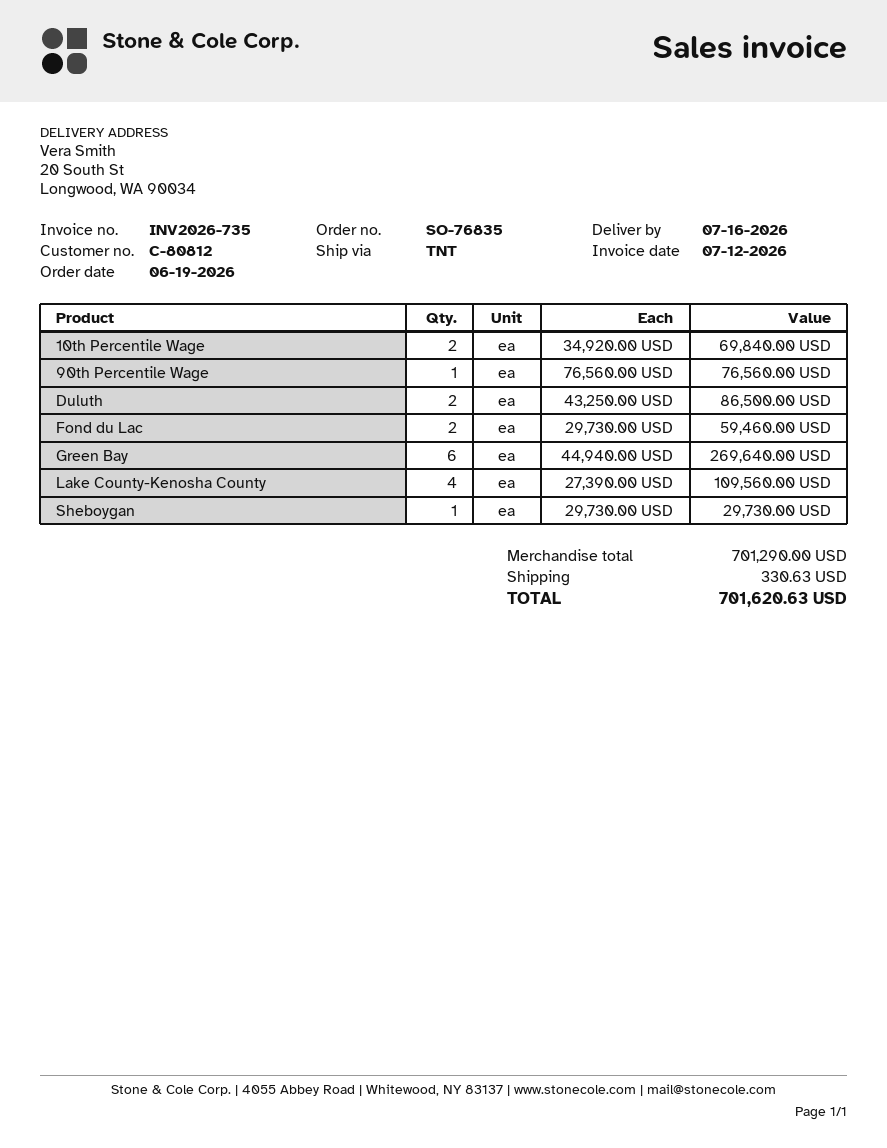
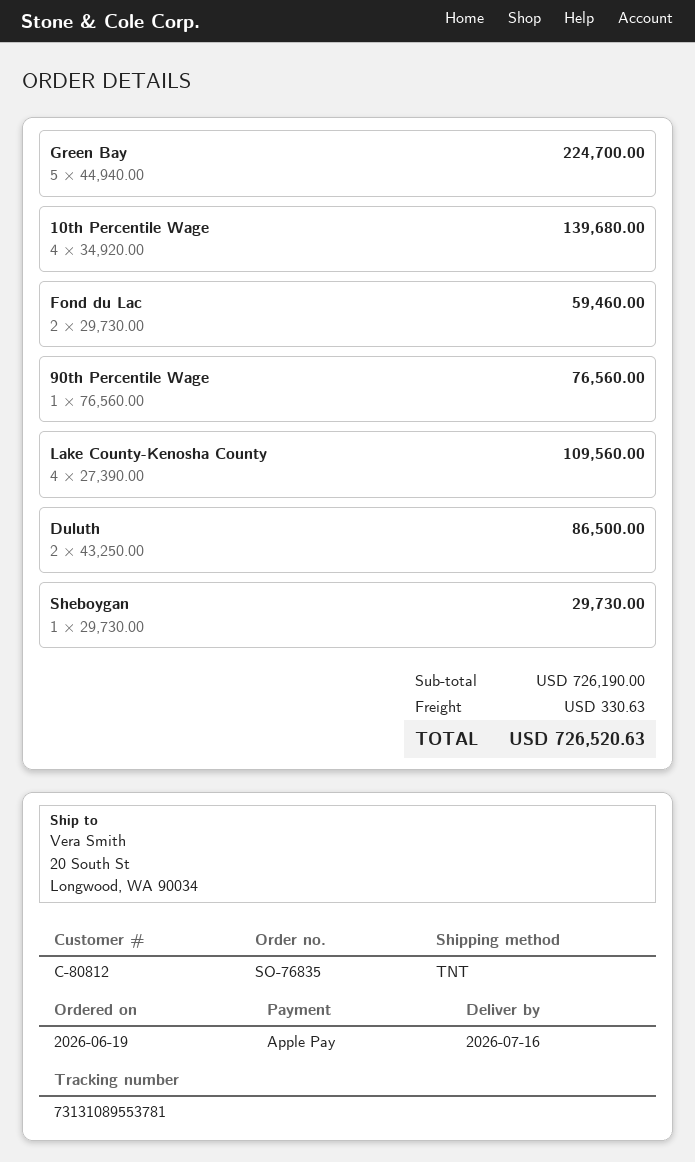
10th Percentile Wage: 2 x 34920.00 = 69840.00 -> 4 x 34920.00 = 139680.00
Green Bay: 6 x 44940.00 = 269640.00 -> 5 x 44940.00 = 224700.00
subtotal: 701290.00 -> 726190.00
total: 701620.63 -> 726520.63

